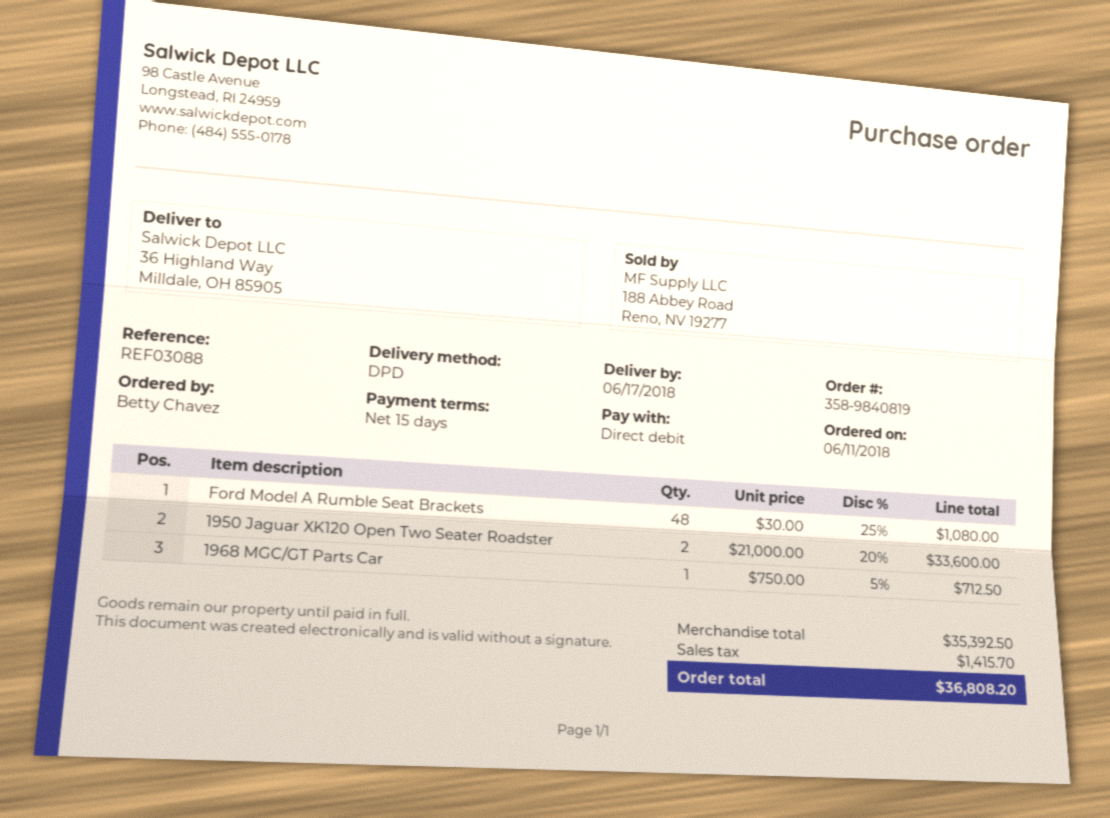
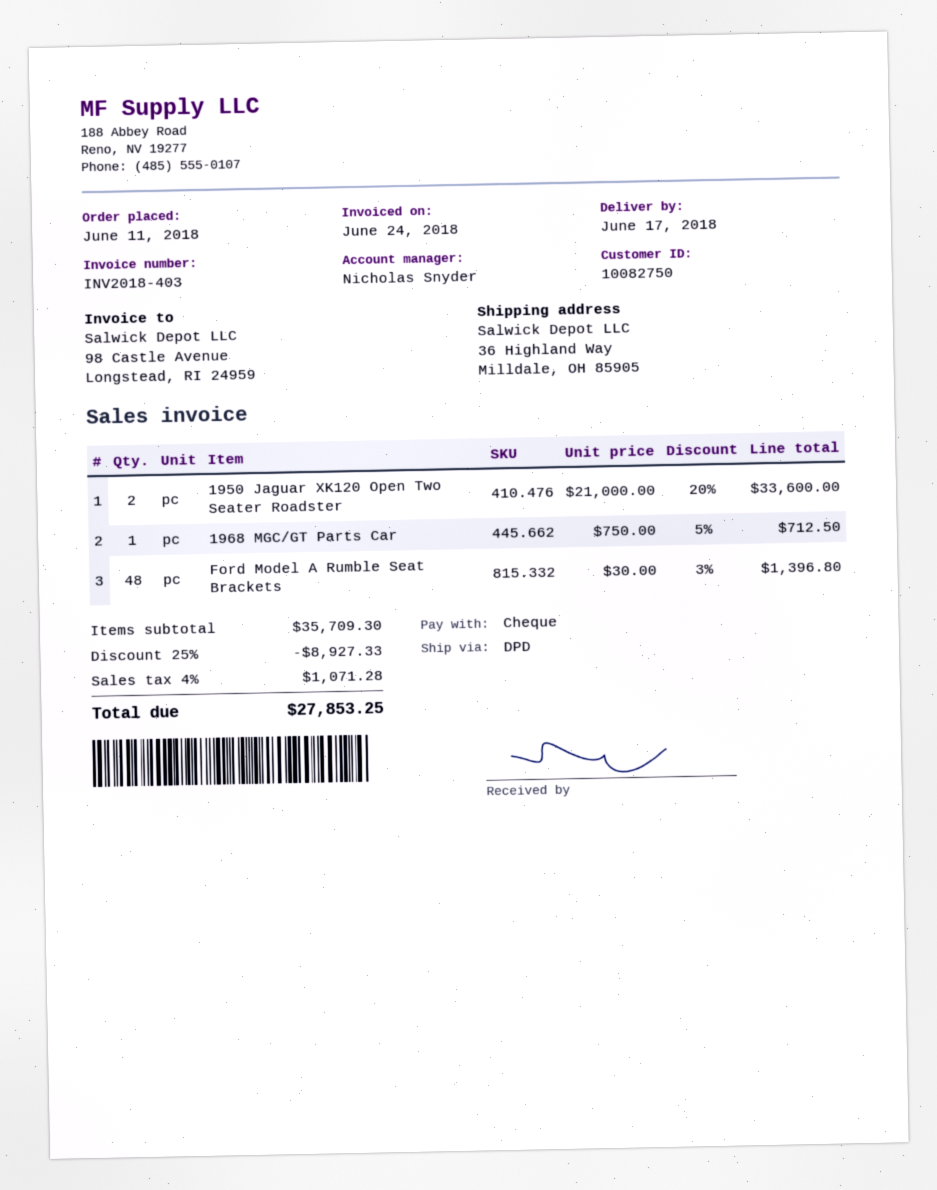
payment method: direct debit -> cheque
Ford Model A Rumble Seat Brackets: 48 x 30.00 - 25% = 1080.00 -> 48 x 30.00 - 3% = 1396.80
subtotal: 35392.50 -> 35709.30
discount: none -> 25% = 8927.33
tax: 1415.70 -> 1071.28
total: 36808.20 -> 27853.25

